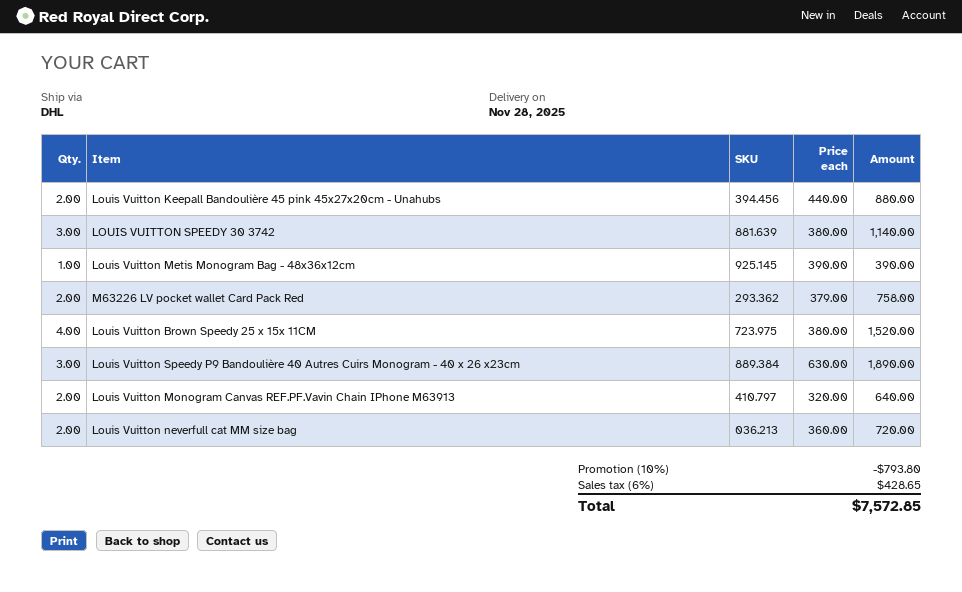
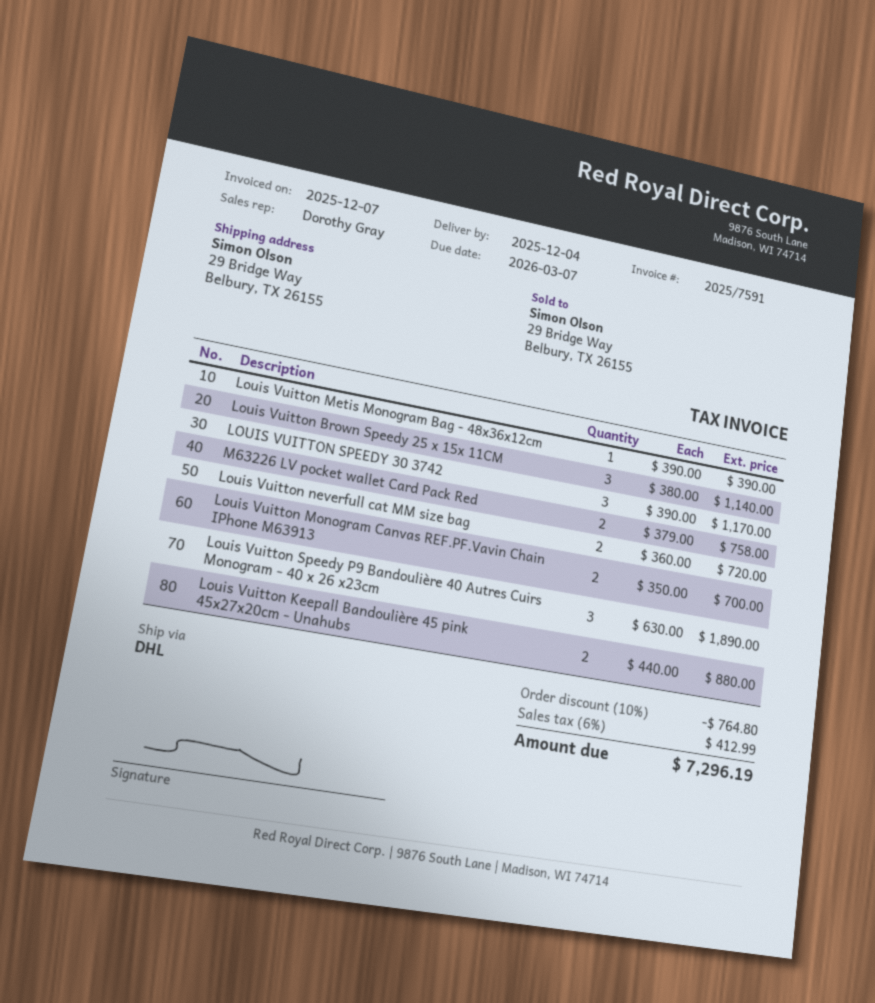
delivery date: 2025-11-28 -> 2025-12-04
LOUIS VUITTON SPEEDY 30 3742: 3 x 380.00 = 1140.00 -> 3 x 390.00 = 1170.00
Louis Vuitton Brown Speedy 25 x 15x 11CM: 4 x 380.00 = 1520.00 -> 3 x 380.00 = 1140.00
Louis Vuitton Monogram Canvas REF.PF.Vavin Chain IPhone M63913: 2 x 320.00 = 640.00 -> 2 x 350.00 = 700.00
discount: 10% = 793.80 -> 10% = 764.80
tax: 6% = 428.65 -> 6% = 412.99
total: 7572.85 -> 7296.19

